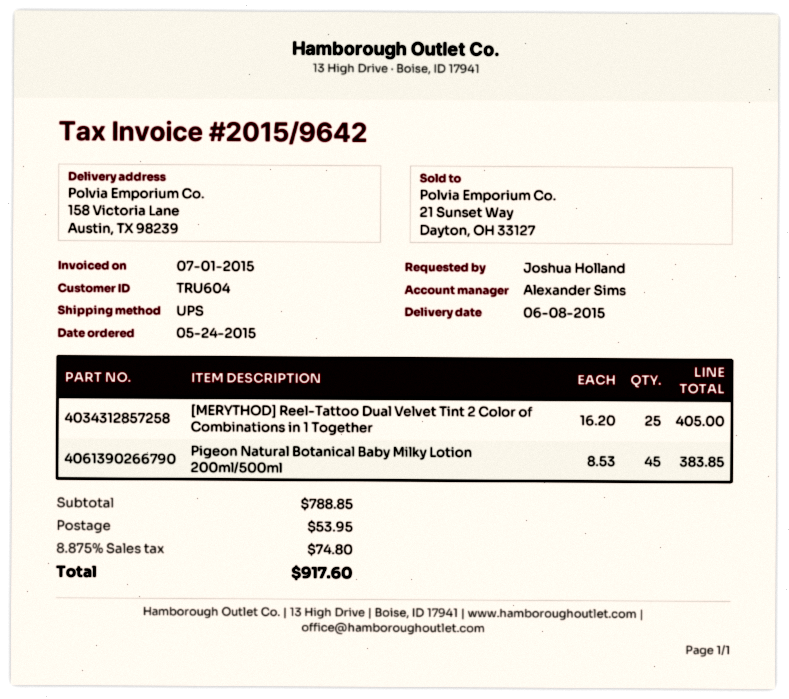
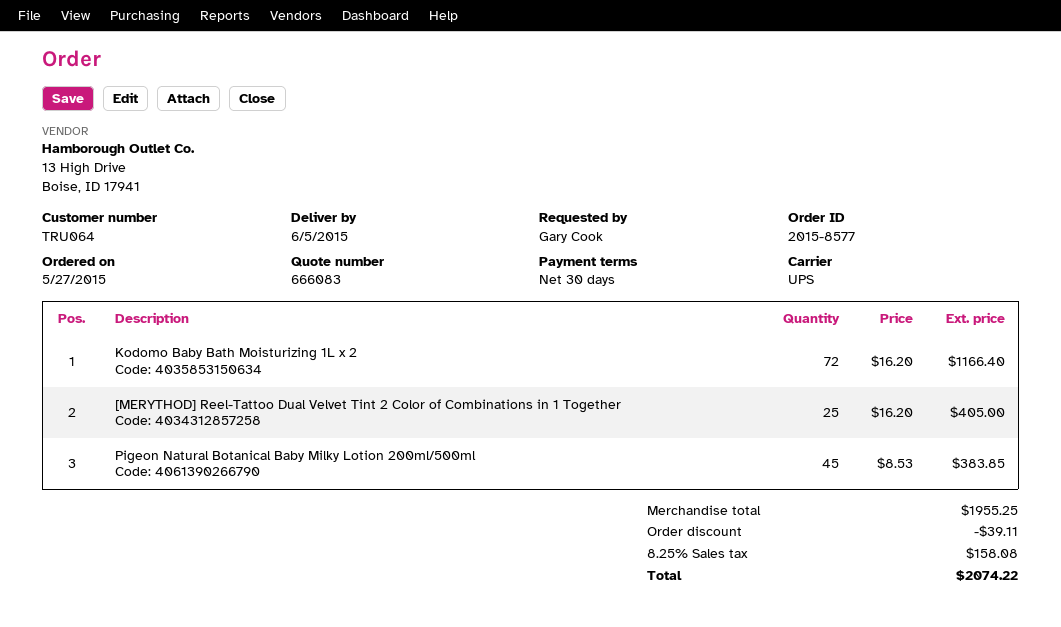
order date: 2015-05-24 -> 2015-05-27
delivery date: 2015-06-08 -> 2015-06-05
customer number: TRU604 -> TRU064
ordered by: Joshua Holland -> Gary Cook
Kodomo Baby Bath Moisturizing 1L x 2: none -> 72 x 16.20 = 1166.40
subtotal: 788.85 -> 1955.25
discount: none -> 39.11
shipping: 53.95 -> none
tax: 8.875% = 74.80 -> 8.25% = 158.08
total: 917.60 -> 2074.22

